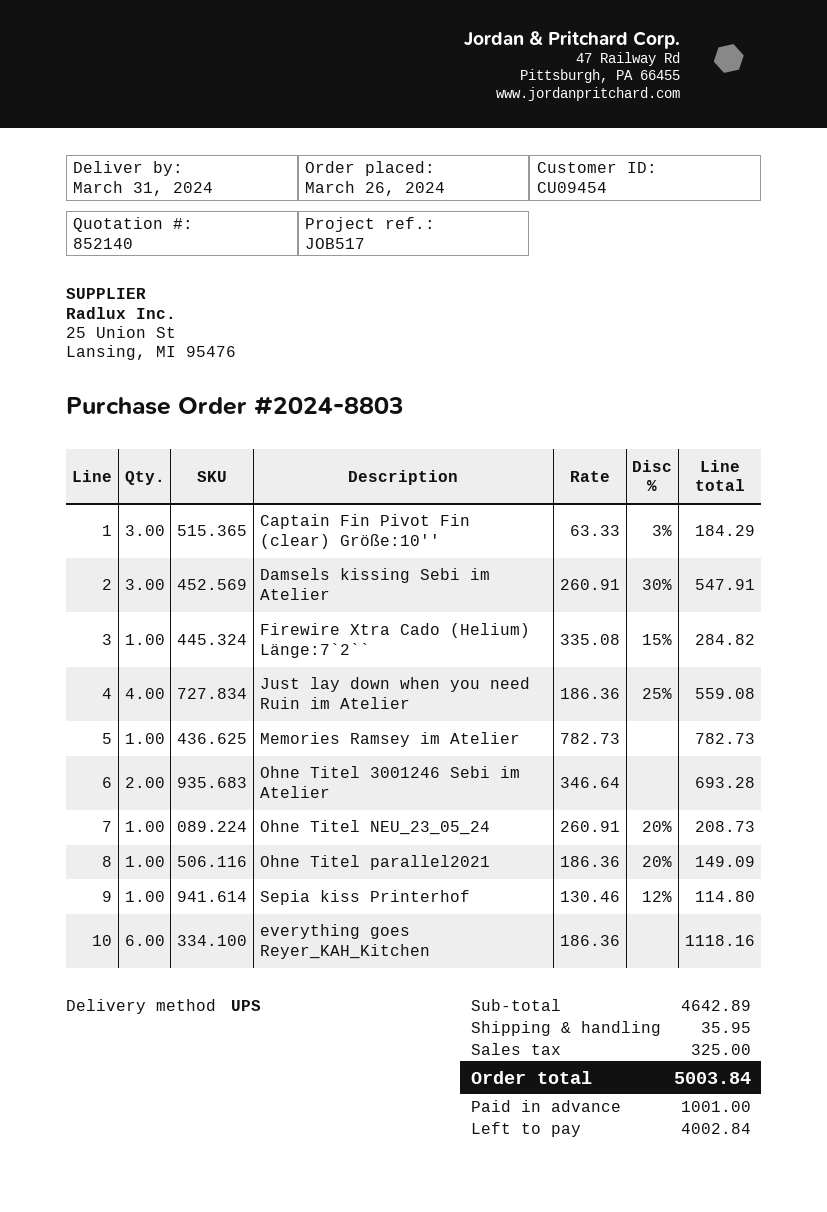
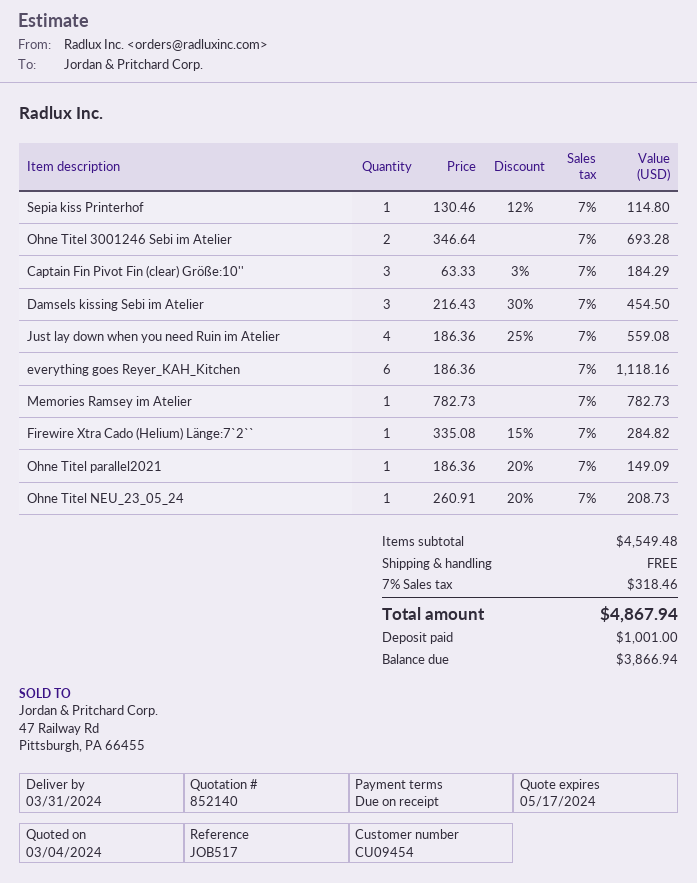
Damsels kissing Sebi im Atelier: 3 x 260.91 - 30% = 547.91 -> 3 x 216.43 - 30% = 454.50
subtotal: 4642.89 -> 4549.48
shipping: 35.95 -> 0.00
tax: 325.00 -> 318.46
total: 5003.84 -> 4867.94
balance: 4002.84 -> 3866.94

